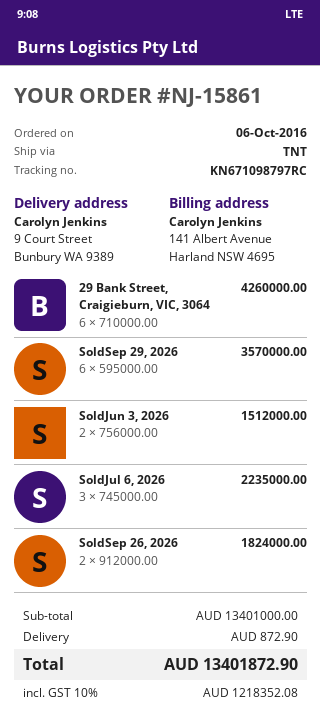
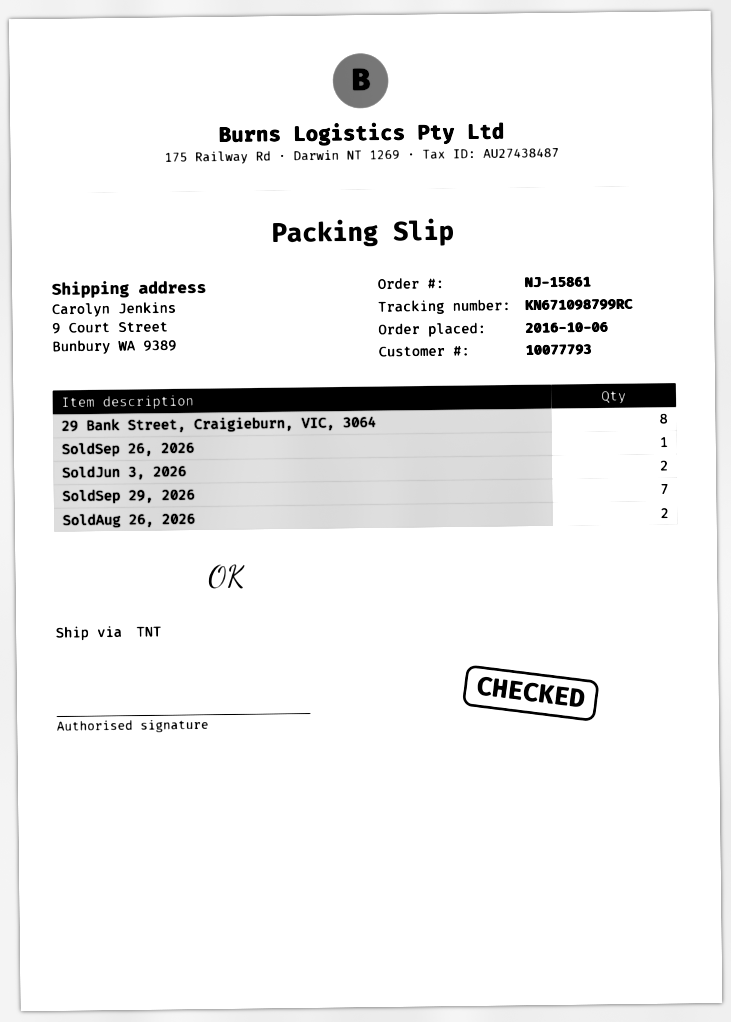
tracking number: KN671098797RC -> KN671098799RC
29 Bank Street, Craigieburn, VIC, 3064: 6 -> 8
SoldSep 29, 2026: 6 -> 7
SoldJul 6, 2026: 3 -> none
SoldSep 26, 2026: 2 -> 1
SoldAug 26, 2026: none -> 2

